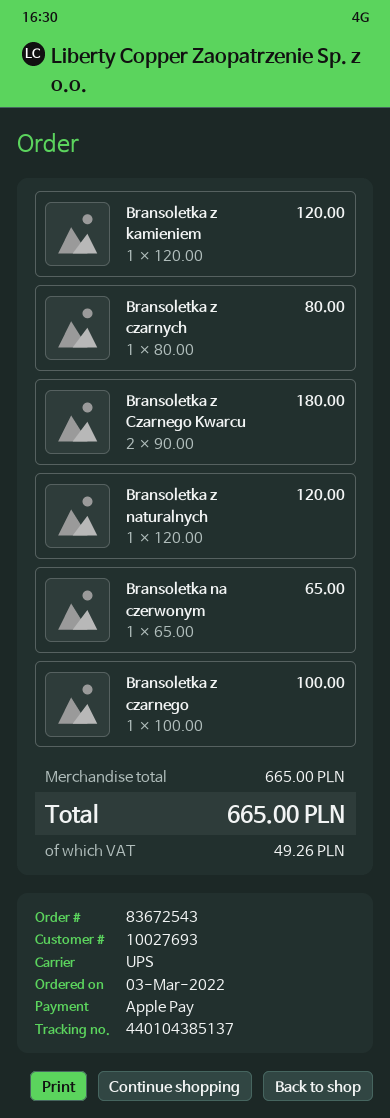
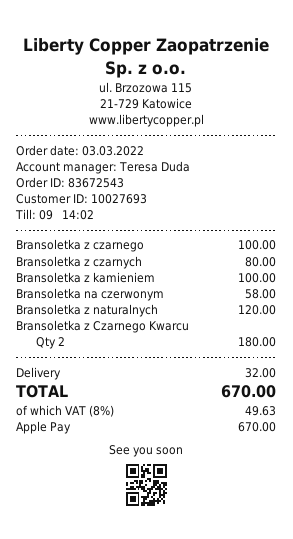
Bransoletka z kamieniem: 1 for 120.00 -> 1 for 100.00
Bransoletka na czerwonym: 1 for 65.00 -> 1 for 58.00
shipping: none -> 32.00
tax: 49.26 -> 49.63
total: 665.00 -> 670.00

